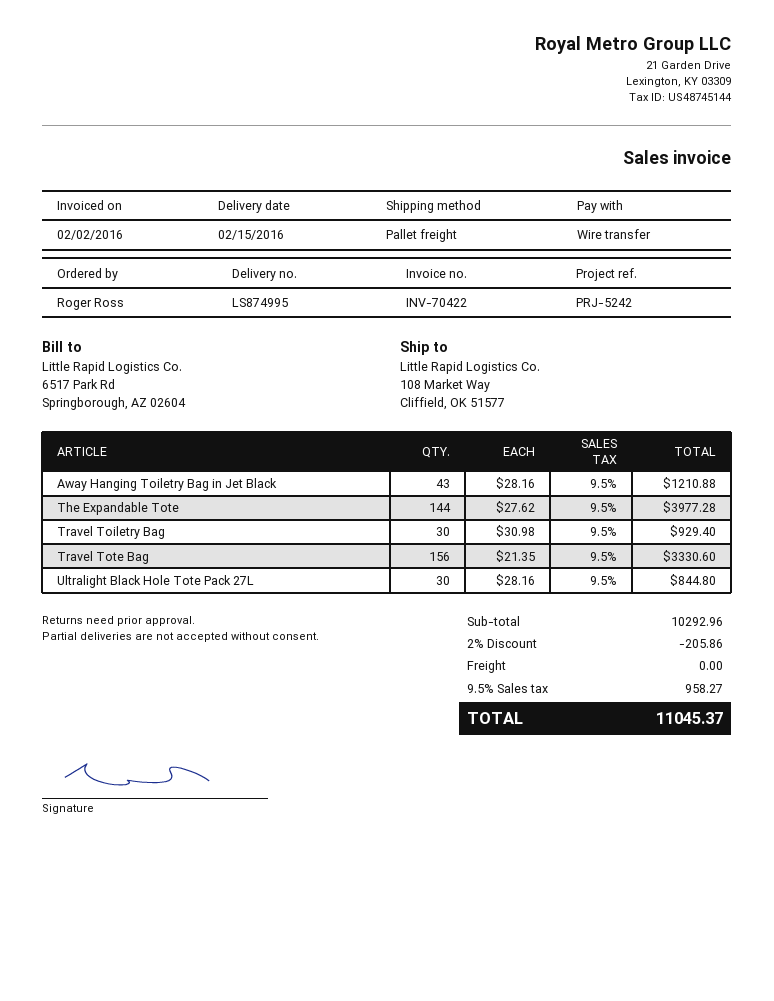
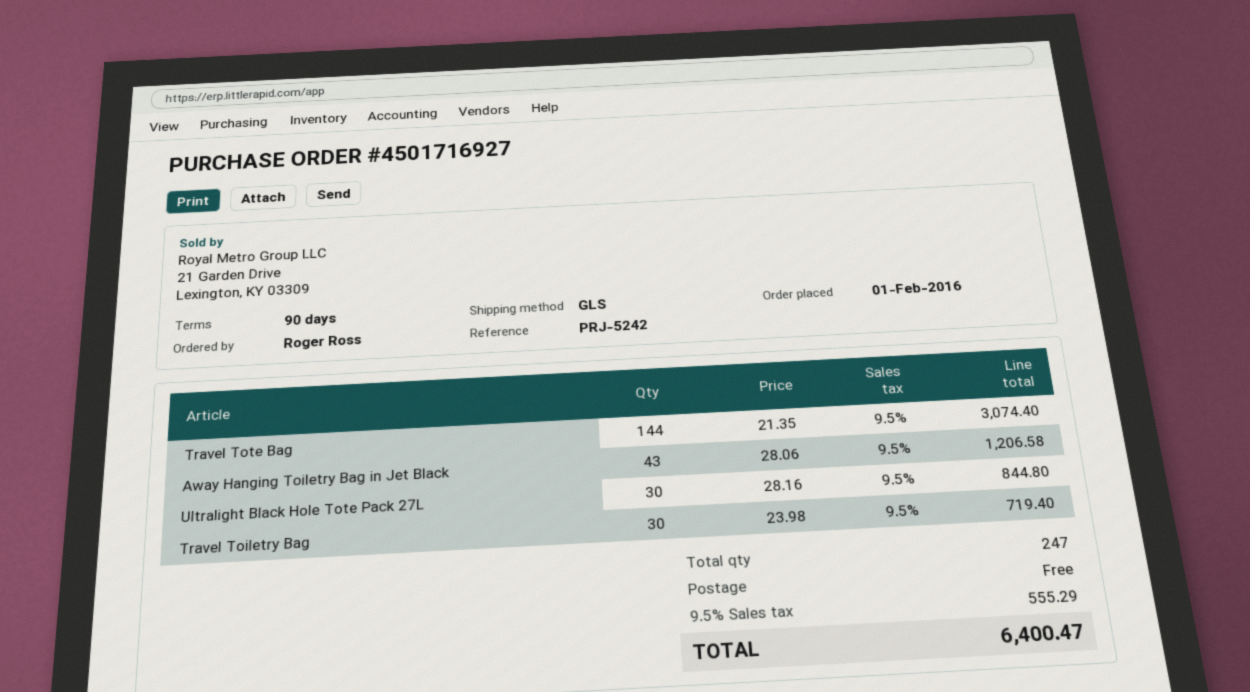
shipping method: pallet freight -> GLS
Away Hanging Toiletry Bag in Jet Black: 43 x 28.16 = 1210.88 -> 43 x 28.06 = 1206.58
The Expandable Tote: 144 x 27.62 = 3977.28 -> none
Travel Toiletry Bag: 30 x 30.98 = 929.40 -> 30 x 23.98 = 719.40
Travel Tote Bag: 156 x 21.35 = 3330.60 -> 144 x 21.35 = 3074.40
discount: 2% = 205.86 -> none
tax: 9.5% = 958.27 -> 9.5% = 555.29
total: 11045.37 -> 6400.47

